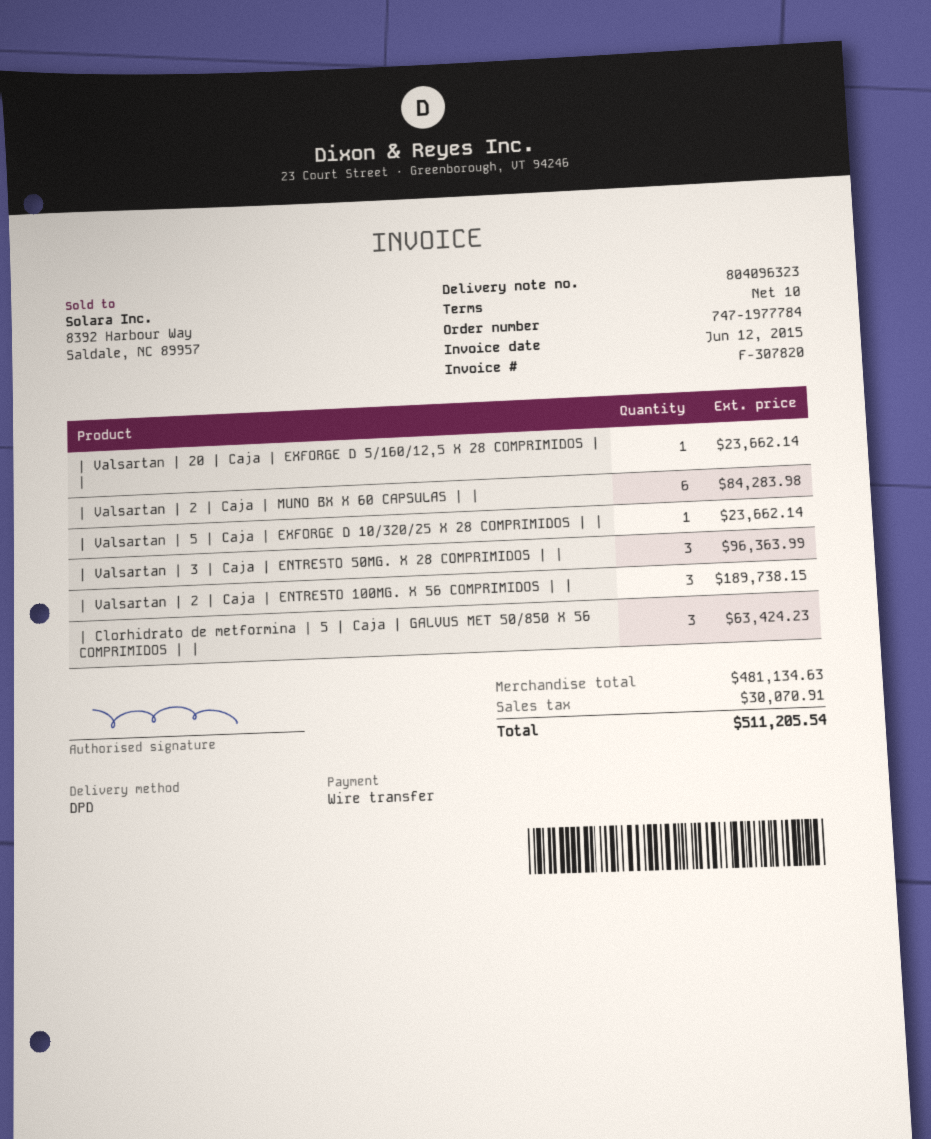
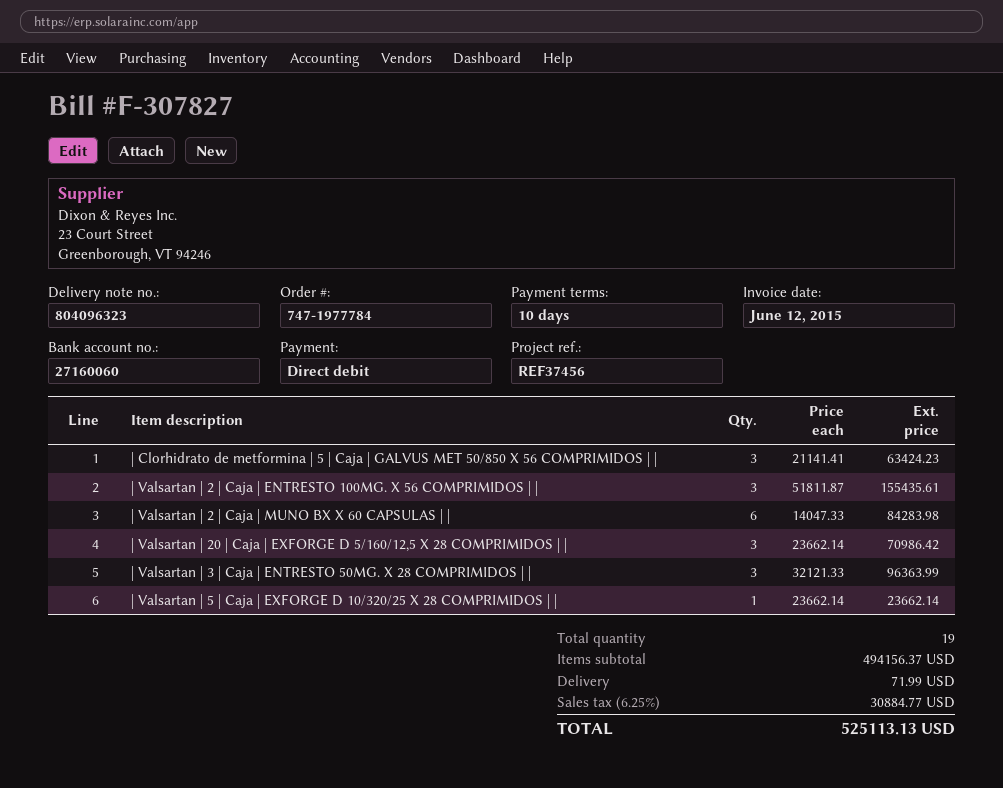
invoice number: F-307820 -> F-307827
payment method: bank transfer -> direct debit
| Valsartan | 20 | Caja | EXFORGE D 5/160/12,5 X 28 COMPRIMIDOS | |: 1 for 23662.14 -> 3 for 70986.42
| Valsartan | 2 | Caja | ENTRESTO 100MG. X 56 COMPRIMIDOS | |: 3 for 189738.15 -> 3 for 155435.61
subtotal: 481134.63 -> 494156.37
shipping: none -> 71.99
tax: 30070.91 -> 30884.77
total: 511205.54 -> 525113.13

